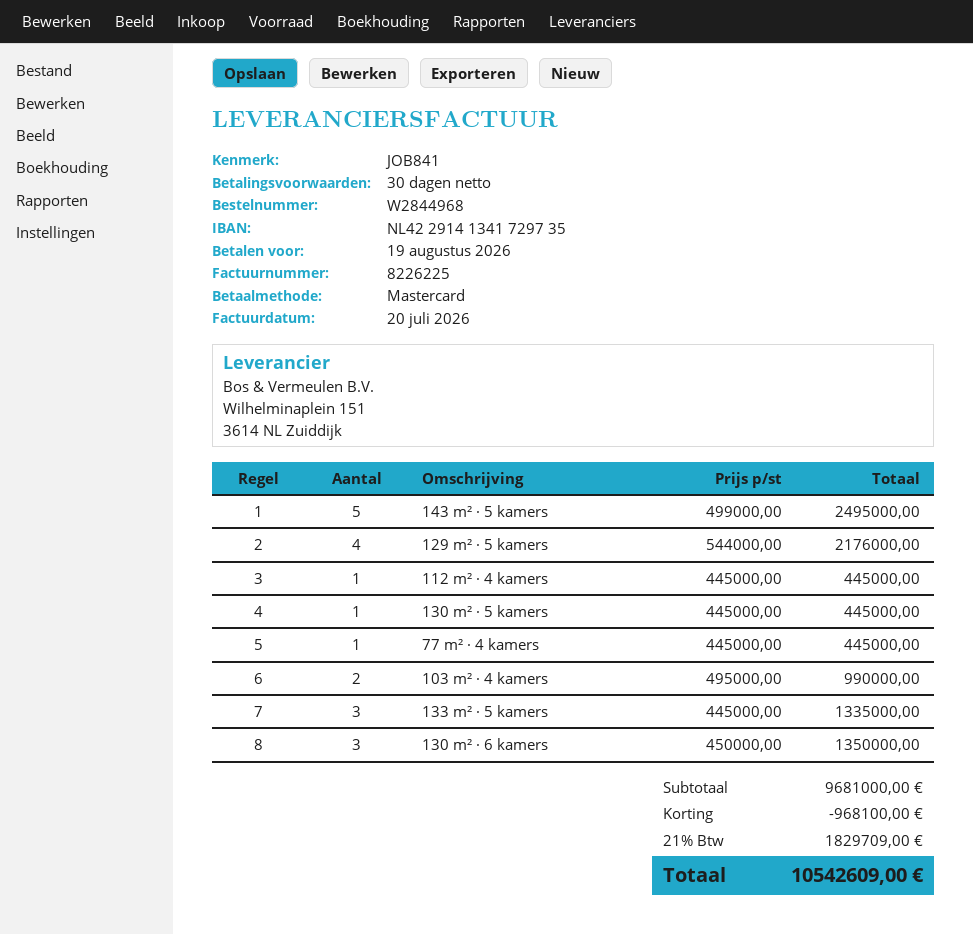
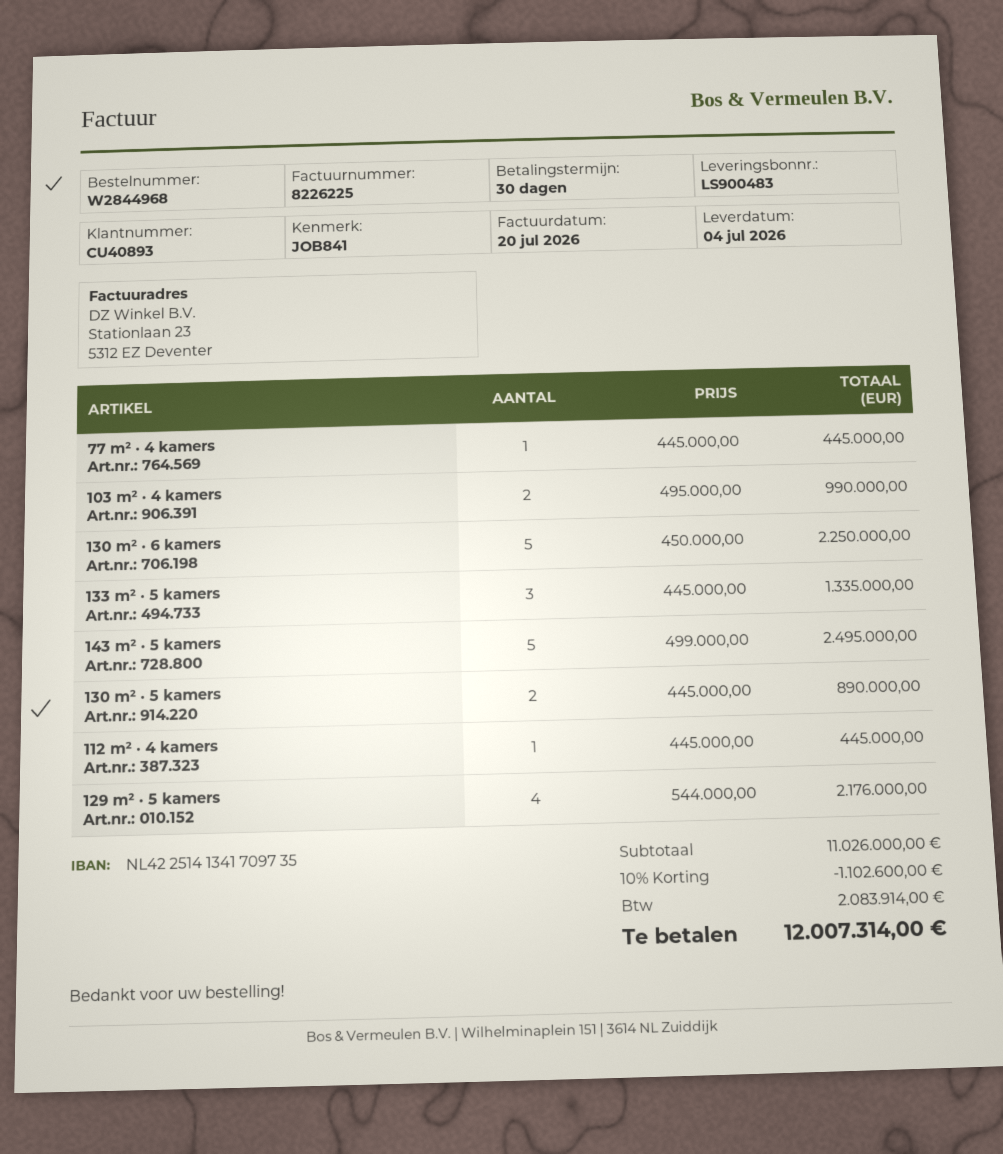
bank account: NL4229141341729735 -> NL4225141341709735
130 m² · 5 kamers: 1 x 445000.00 = 445000.00 -> 2 x 445000.00 = 890000.00
130 m² · 6 kamers: 3 x 450000.00 = 1350000.00 -> 5 x 450000.00 = 2250000.00
subtotal: 9681000.00 -> 11026000.00
discount: 968100.00 -> 1102600.00
tax: 1829709.00 -> 2083914.00
total: 10542609.00 -> 12007314.00

